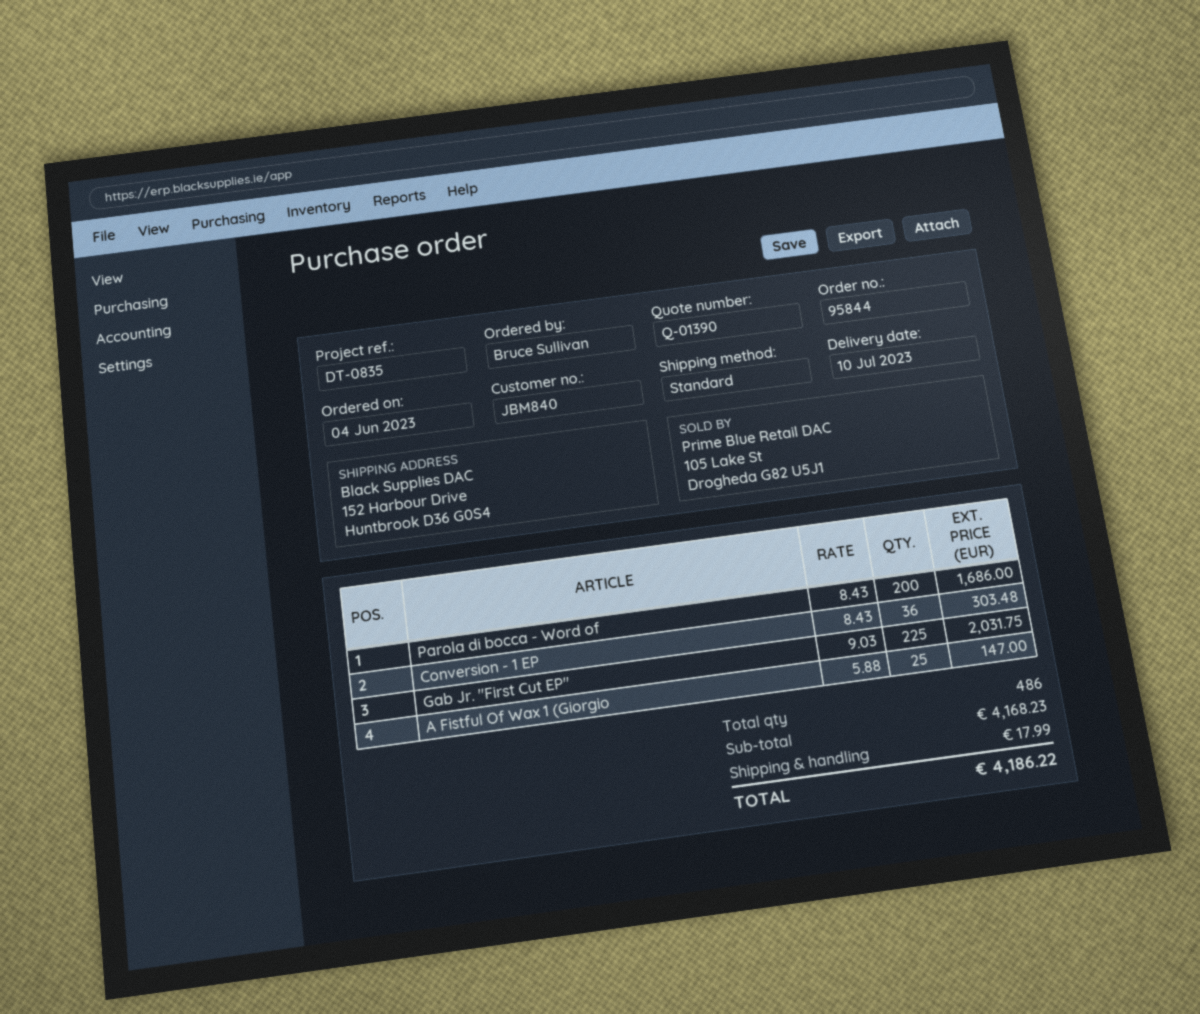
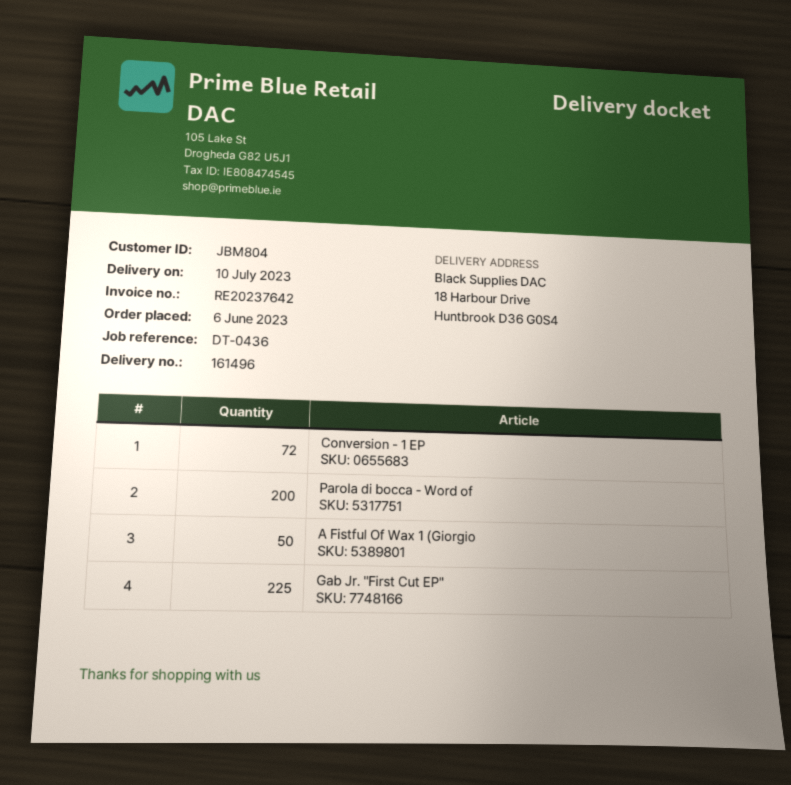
order date: 2023-06-04 -> 2023-06-06
customer number: JBM840 -> JBM804
reference: DT-0835 -> DT-0436
ship to: 152 Harbour Drive, Huntbrook D36 G0S4 -> 18 Harbour Drive, Huntbrook D36 G0S4
Conversion - 1 EP: 36 -> 72
A Fistful Of Wax 1 (Giorgio: 25 -> 50

